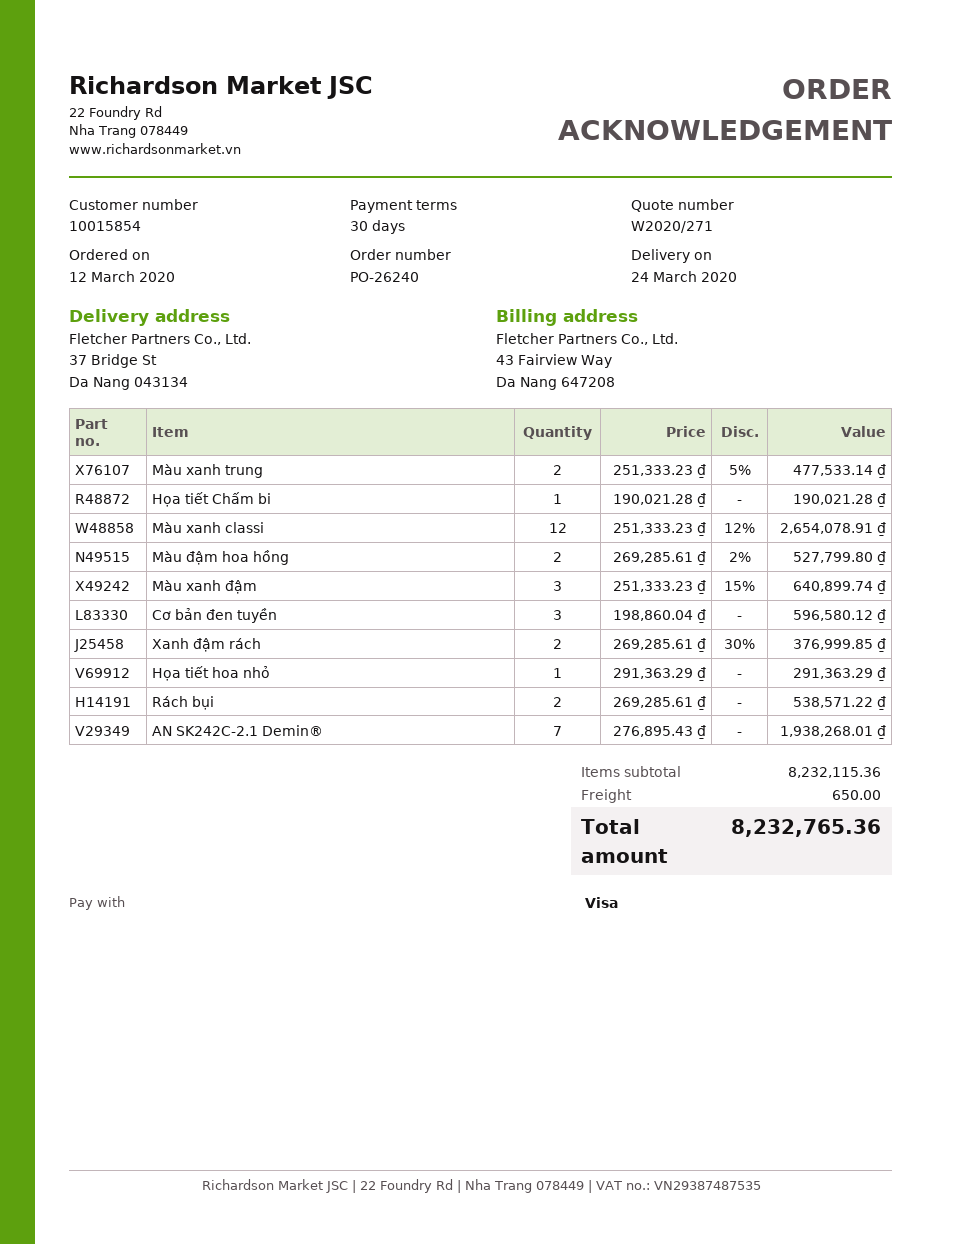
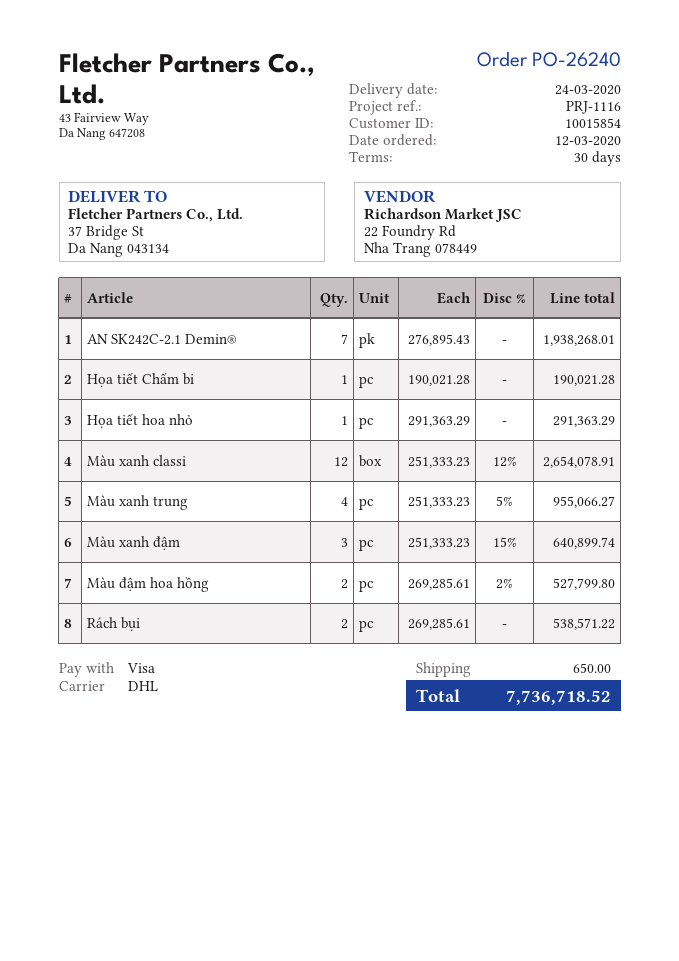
Màu xanh trung: 2 x 251333.23 - 5% = 477533.14 -> 4 x 251333.23 - 5% = 955066.27
Cơ bản đen tuyền: 3 x 198860.04 = 596580.12 -> none
Xanh đậm rách: 2 x 269285.61 - 30% = 376999.85 -> none
total: 8232765.36 -> 7736718.52

